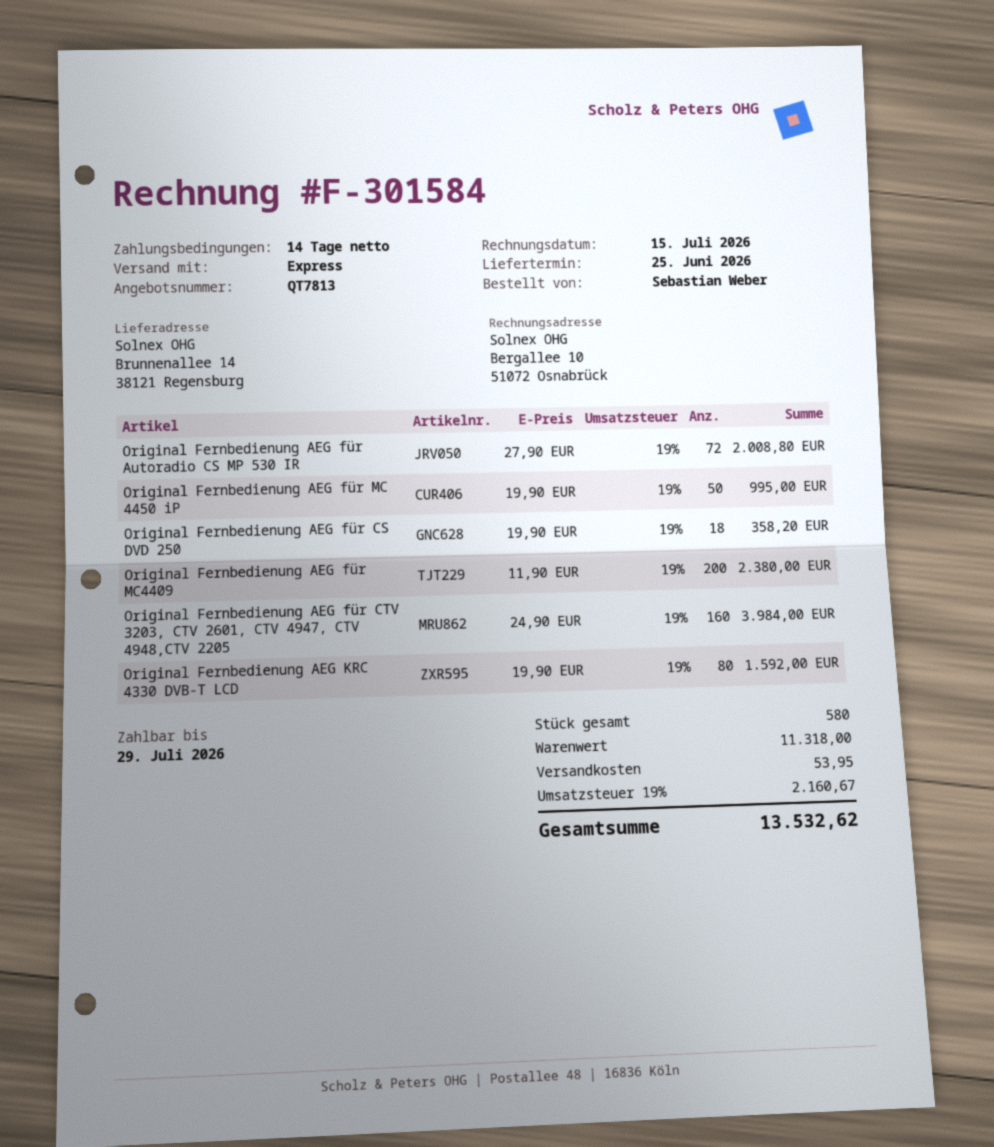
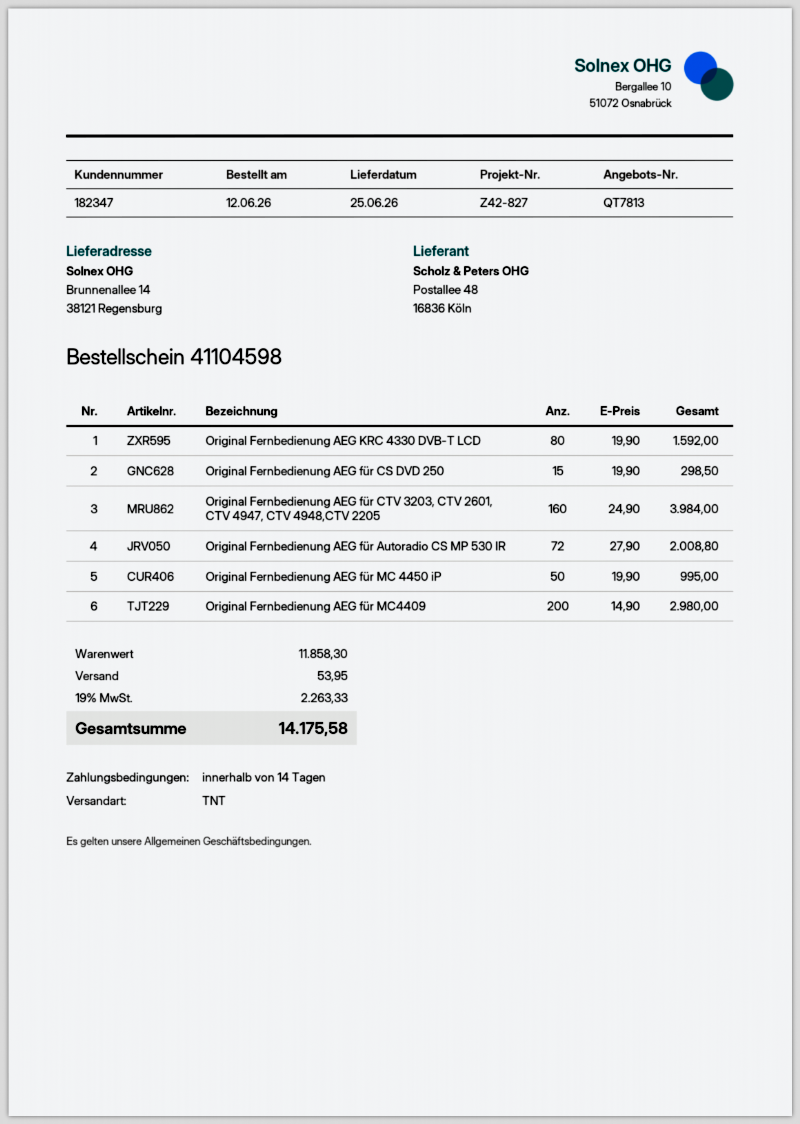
shipping method: express -> TNT
Original Fernbedienung AEG für CS DVD 250: 18 x 19.90 = 358.20 -> 15 x 19.90 = 298.50
Original Fernbedienung AEG für MC4409: 200 x 11.90 = 2380.00 -> 200 x 14.90 = 2980.00
subtotal: 11318.00 -> 11858.30
tax: 19% = 2160.67 -> 19% = 2263.33
total: 13532.62 -> 14175.58

